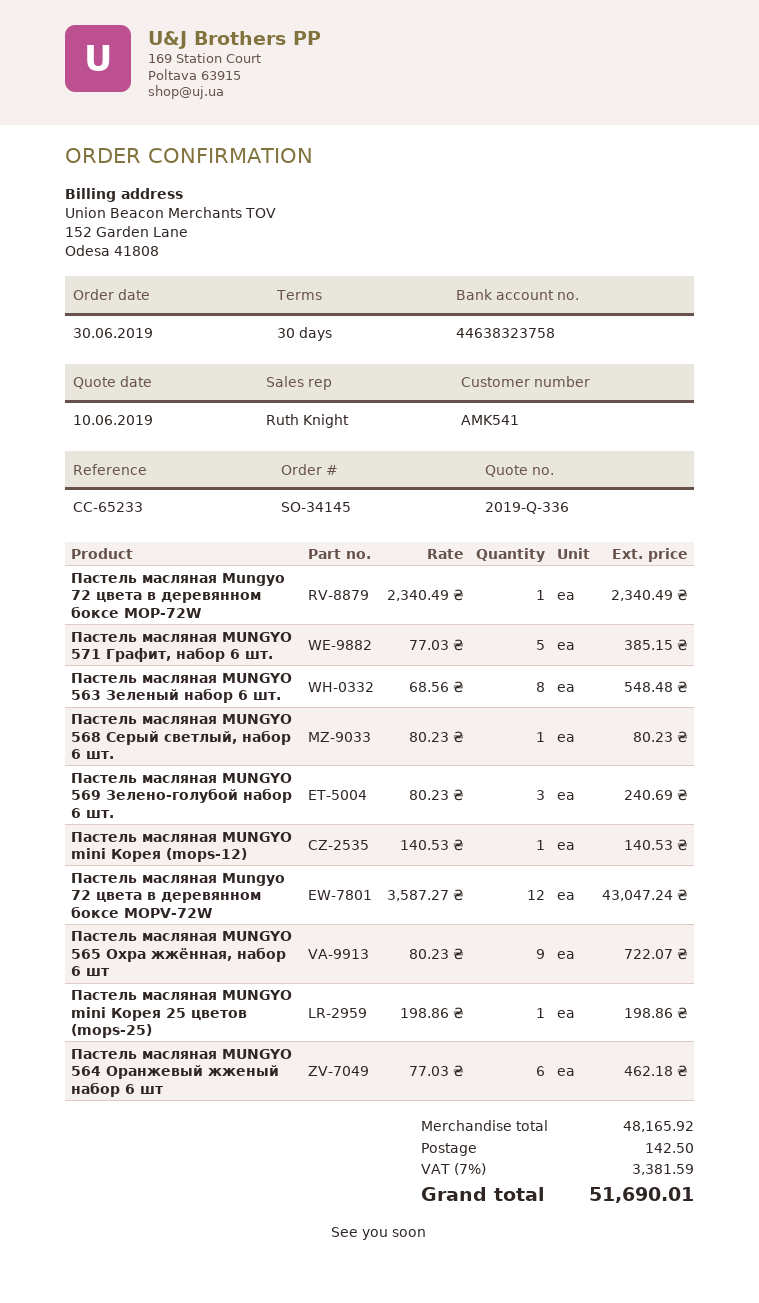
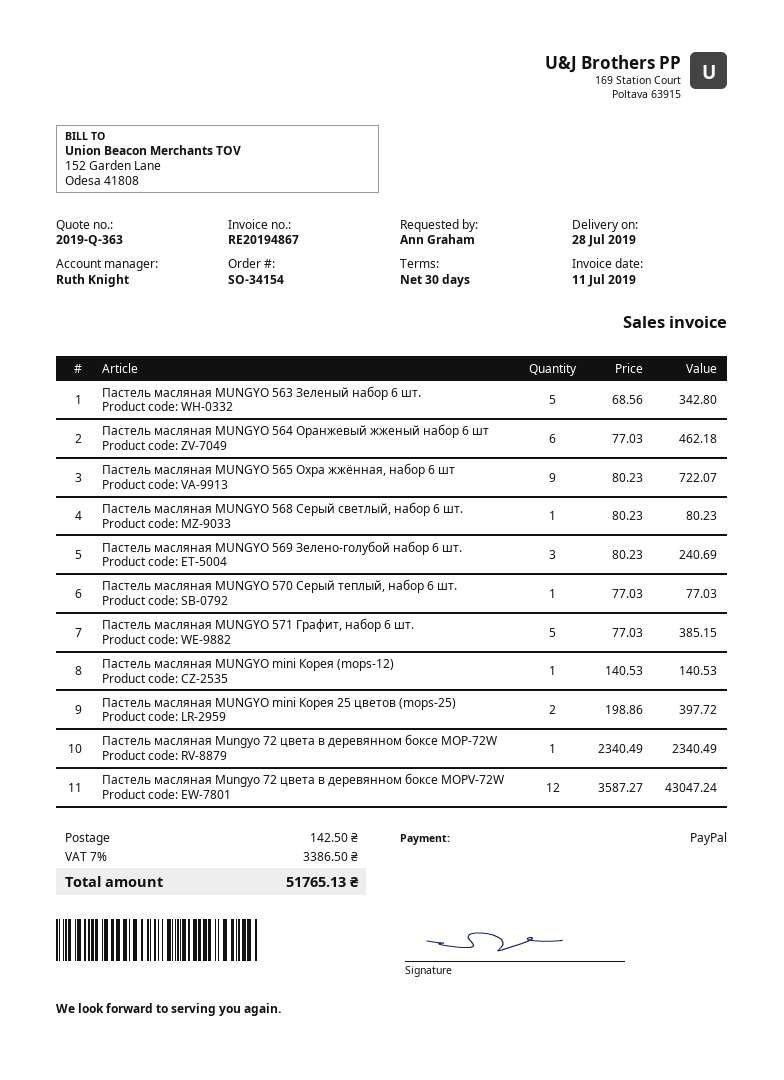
quote number: 2019-Q-336 -> 2019-Q-363
order number: SO-34145 -> SO-34154
Пастель масляная MUNGYO 563 Зеленый набор 6 шт.: 8 x 68.56 = 548.48 -> 5 x 68.56 = 342.80
Пастель масляная MUNGYO mini Корея 25 цветов (mops-25): 1 x 198.86 = 198.86 -> 2 x 198.86 = 397.72
Пастель масляная MUNGYO 570 Серый теплый, набор 6 шт.: none -> 1 x 77.03 = 77.03
tax: 7% = 3381.59 -> 7% = 3386.50
total: 51690.01 -> 51765.13

